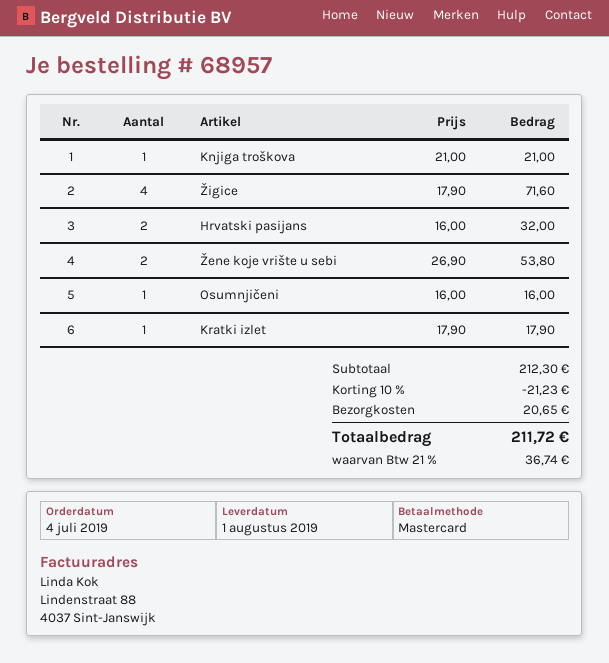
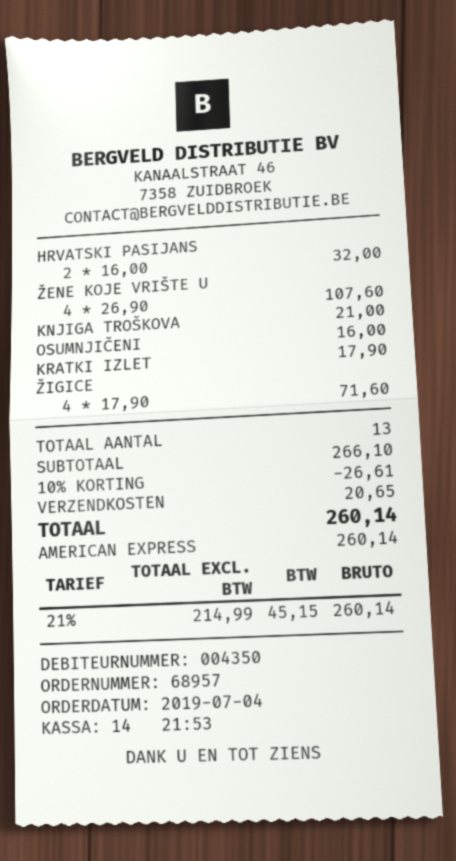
payment method: Mastercard -> American Express
Žene koje vrište u sebi: 2 x 26.90 = 53.80 -> 4 x 26.90 = 107.60
subtotal: 212.30 -> 266.10
discount: 10% = 21.23 -> 10% = 26.61
tax: 21% = 36.74 -> 21% = 45.15
total: 211.72 -> 260.14

